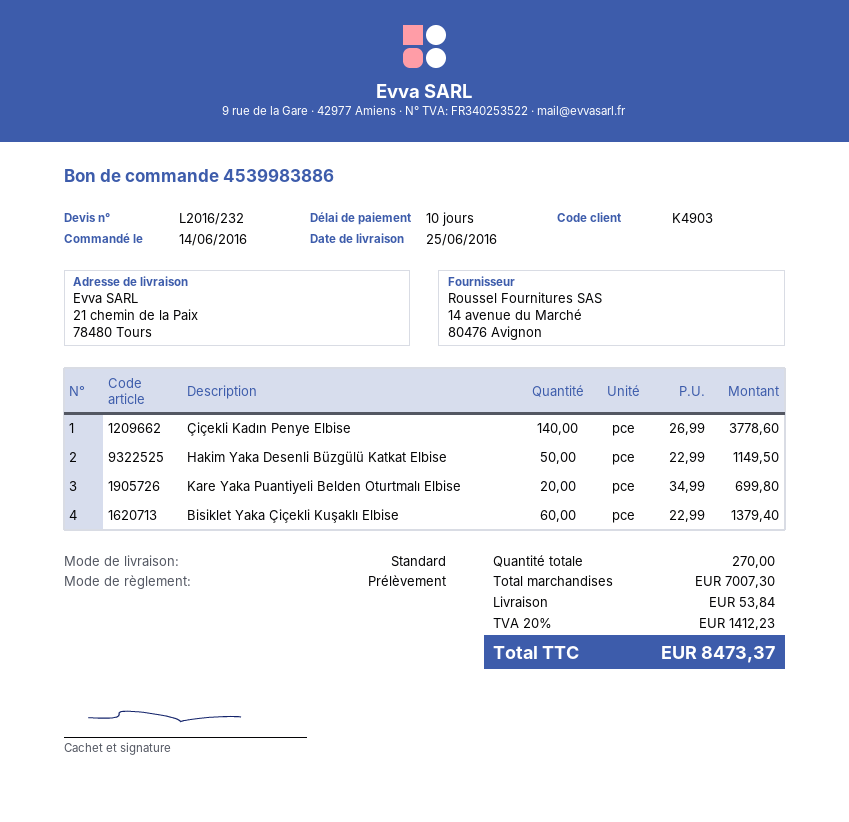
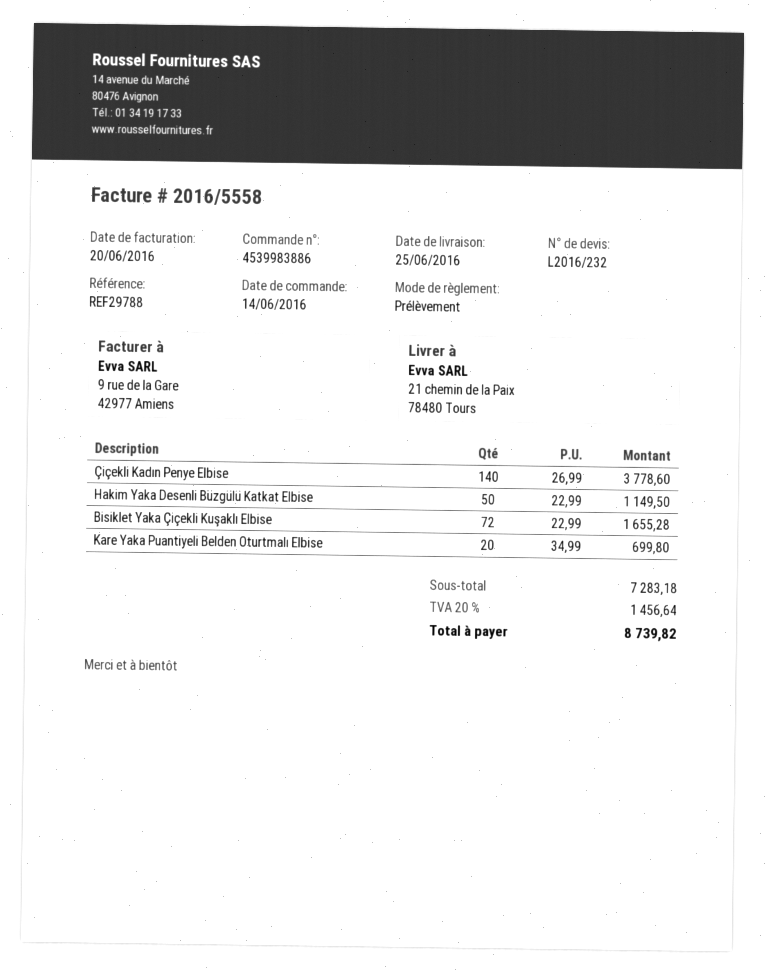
Bisiklet Yaka Çiçekli Kuşaklı Elbise: 60 x 22.99 = 1379.40 -> 72 x 22.99 = 1655.28
subtotal: 7007.30 -> 7283.18
shipping: 53.84 -> none
tax: 20% = 1412.23 -> 20% = 1456.64
total: 8473.37 -> 8739.82

